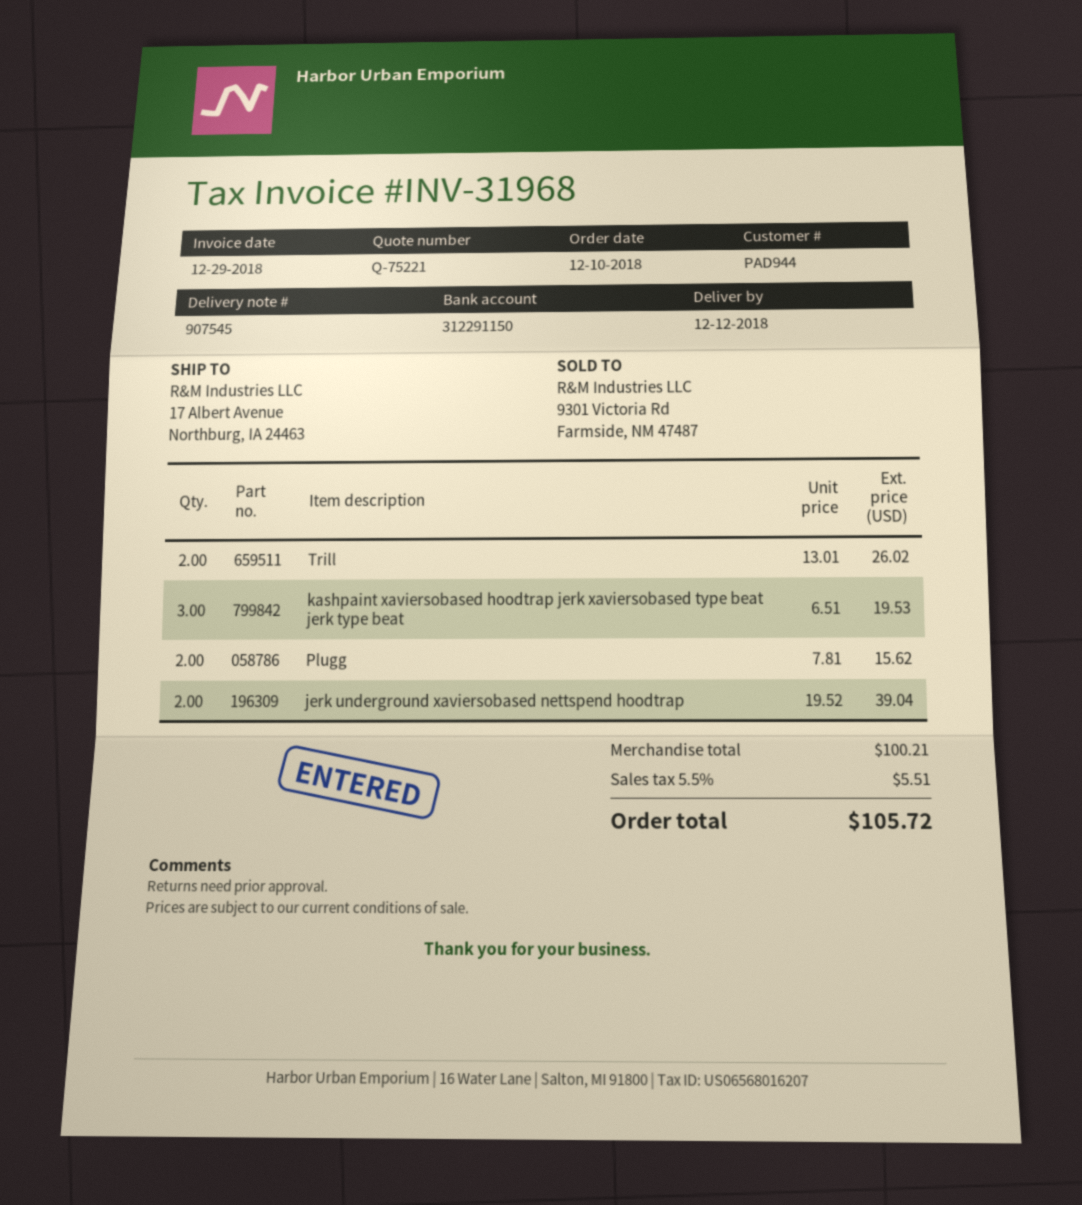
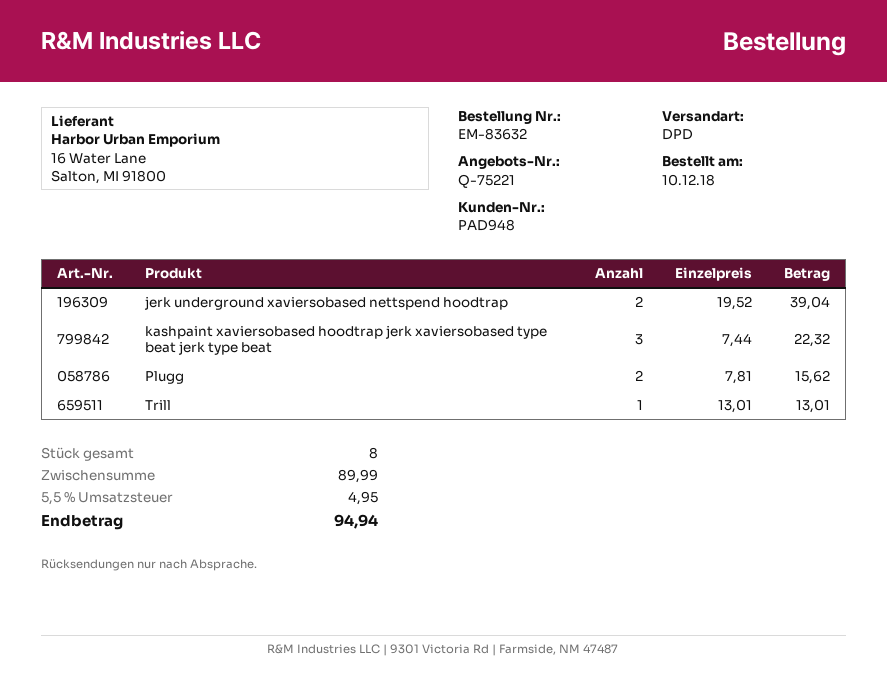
customer number: PAD944 -> PAD948
Trill: 2 x 13.01 = 26.02 -> 1 x 13.01 = 13.01
kashpaint xaviersobased hoodtrap jerk xaviersobased type beat jerk type beat: 3 x 6.51 = 19.53 -> 3 x 7.44 = 22.32
subtotal: 100.21 -> 89.99
tax: 5.5% = 5.51 -> 5.5% = 4.95
total: 105.72 -> 94.94

